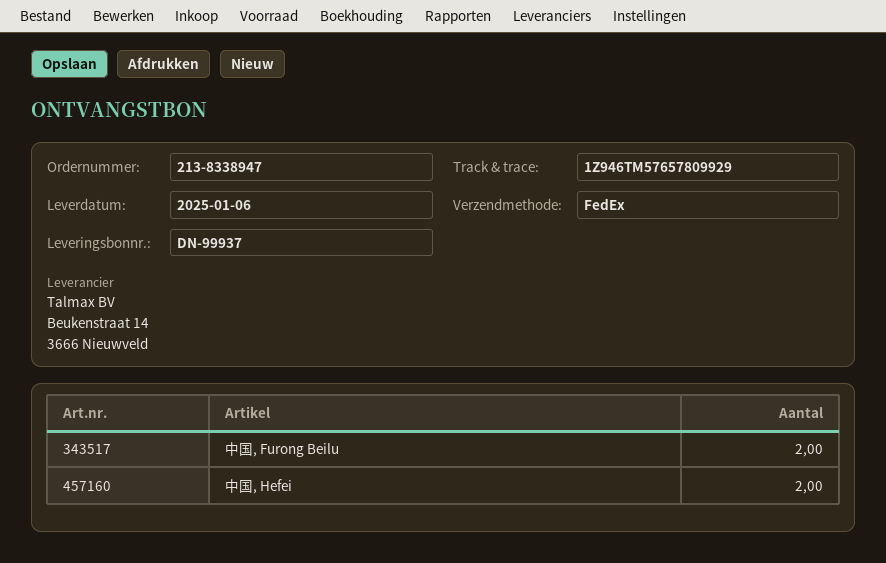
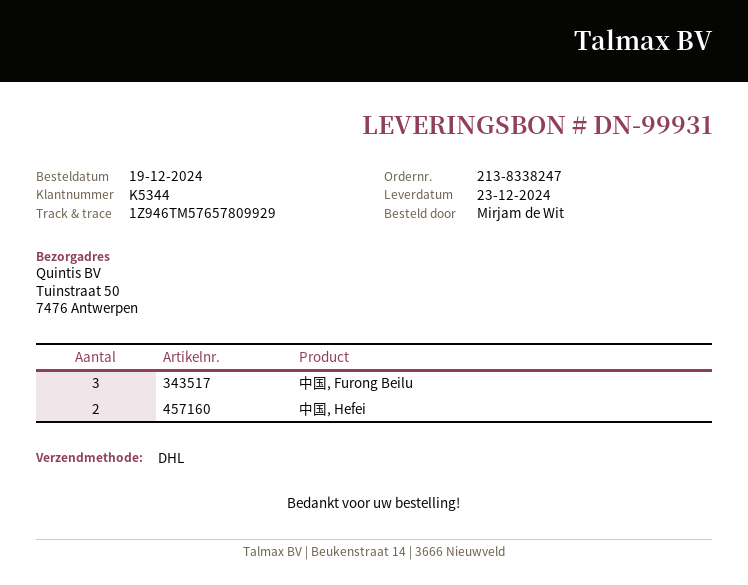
order number: 213-8338947 -> 213-8338247
delivery note number: DN-99937 -> DN-99931
delivery date: 2025-01-06 -> 2024-12-23
shipping method: FedEx -> DHL
中国, Furong Beilu: 2 -> 3

